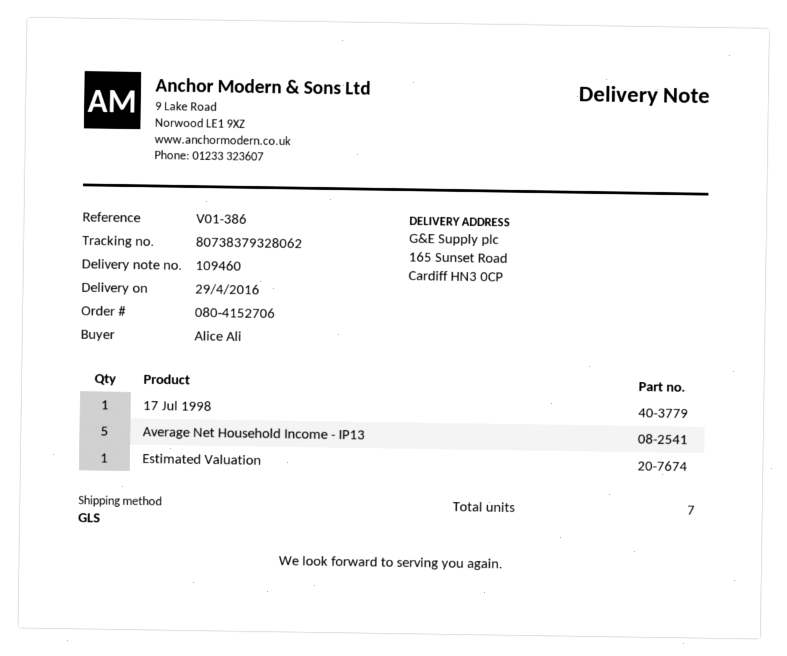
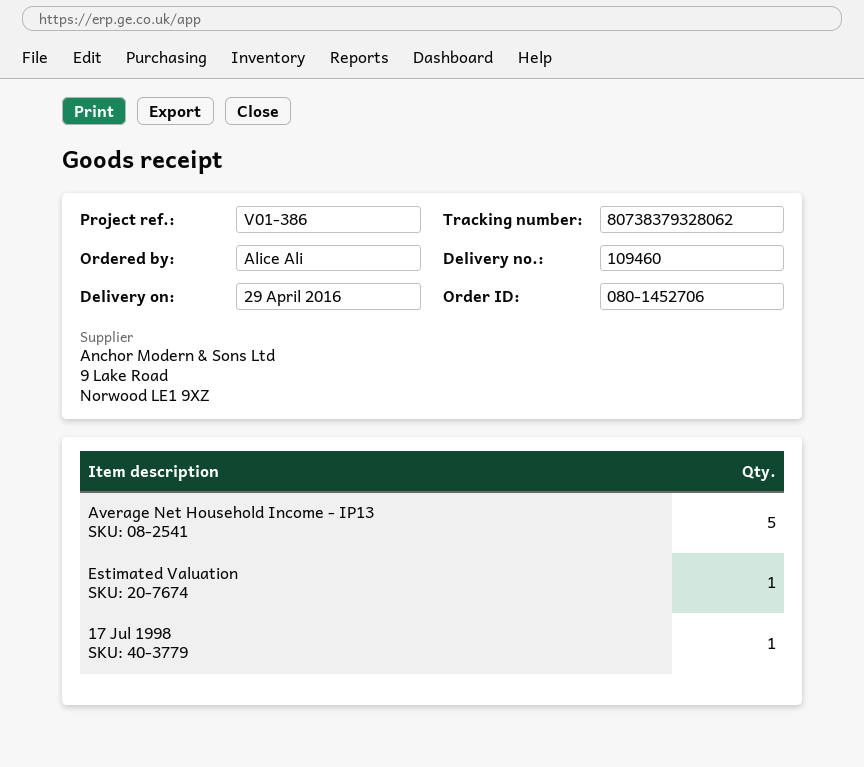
order number: 080-4152706 -> 080-1452706

